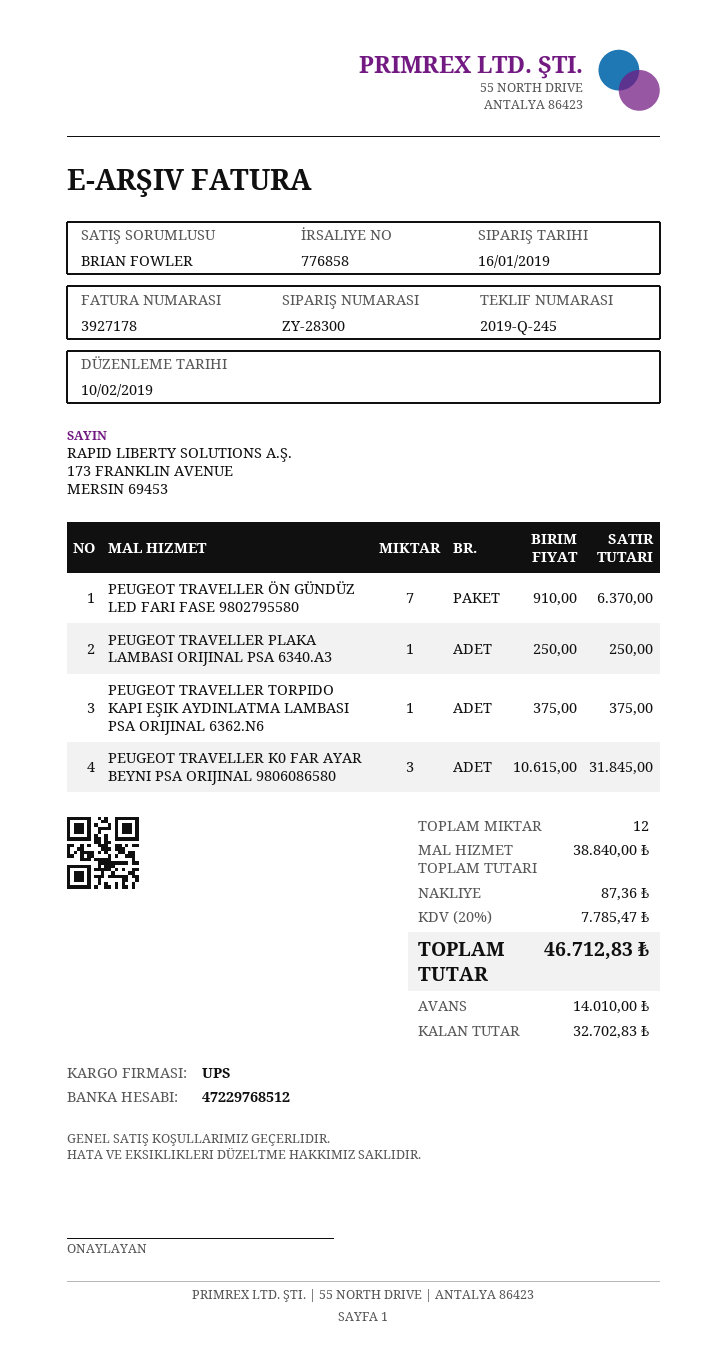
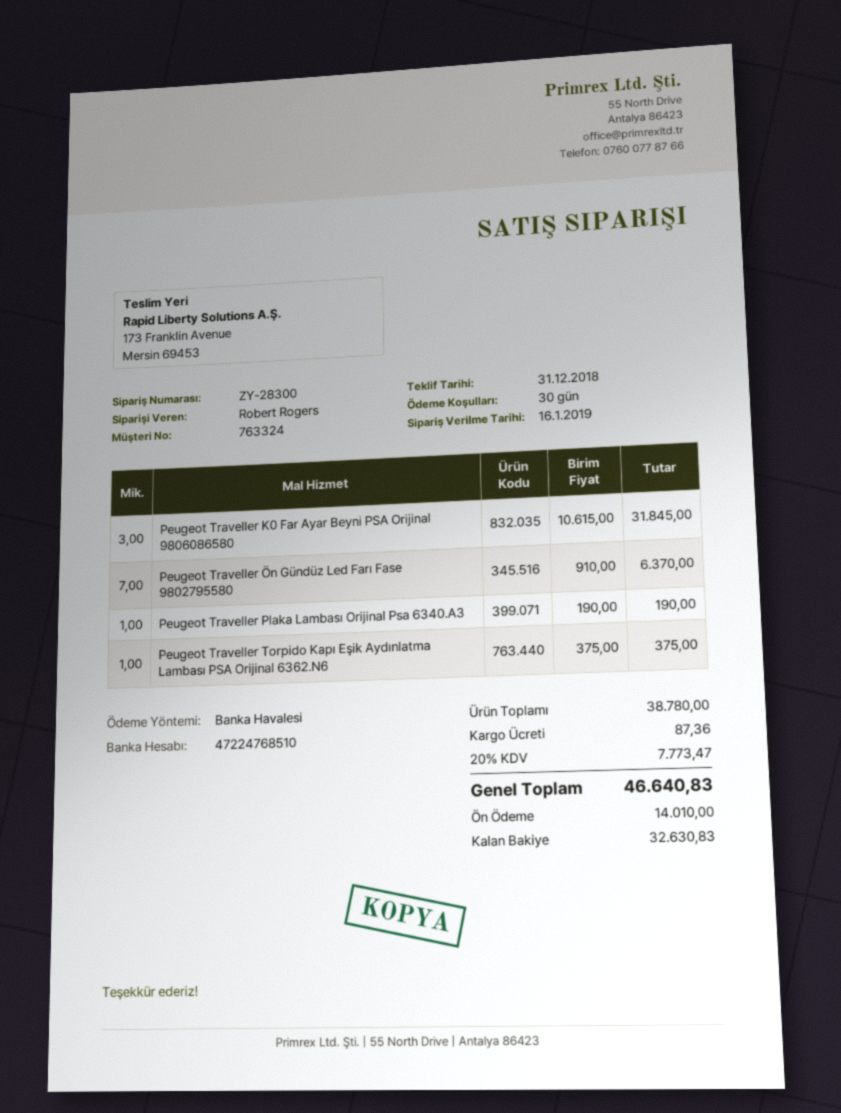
bank account: 47229768512 -> 47224768510
PEUGEOT TRAVELLER PLAKA LAMBASI ORIJINAL PSA 6340.A3: 1 x 250.00 = 250.00 -> 1 x 190.00 = 190.00
subtotal: 38840.00 -> 38780.00
tax: 20% = 7785.47 -> 20% = 7773.47
total: 46712.83 -> 46640.83
balance: 32702.83 -> 32630.83

